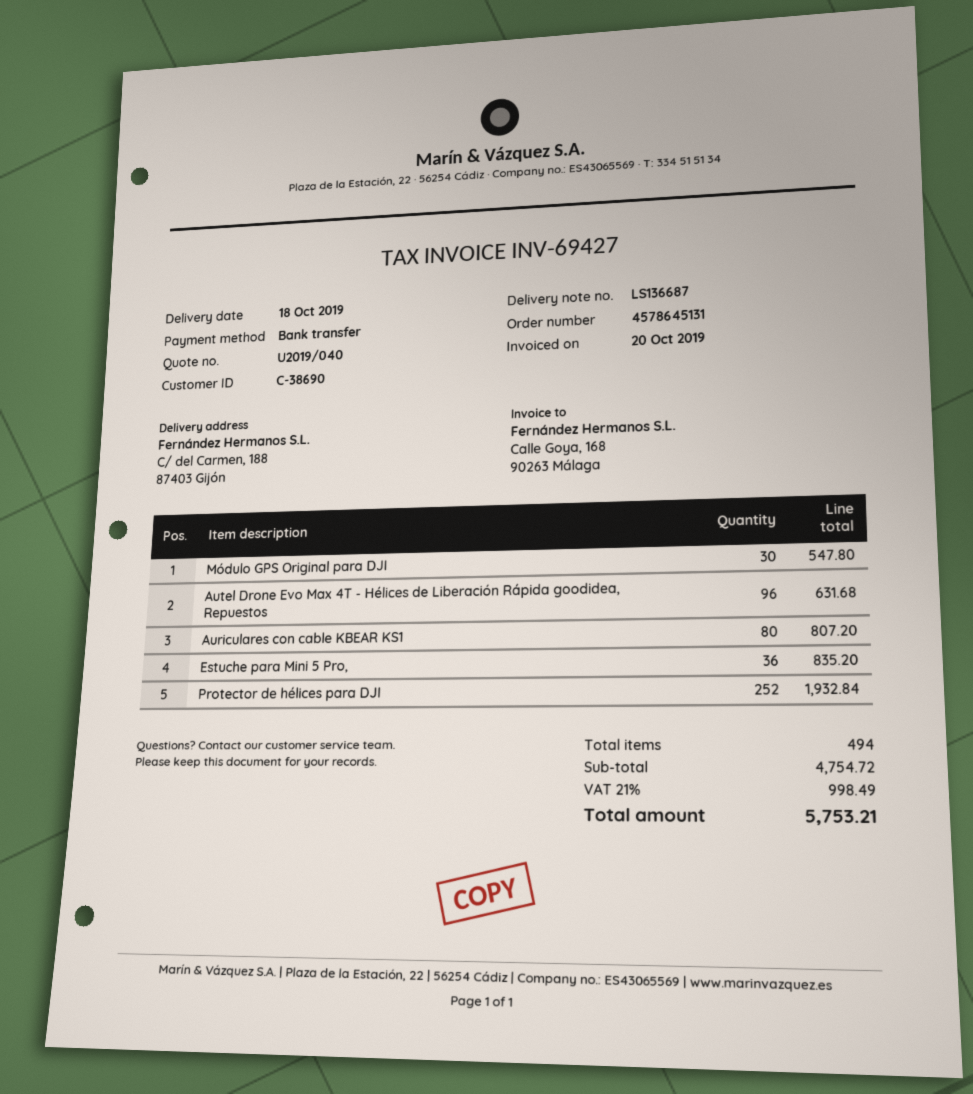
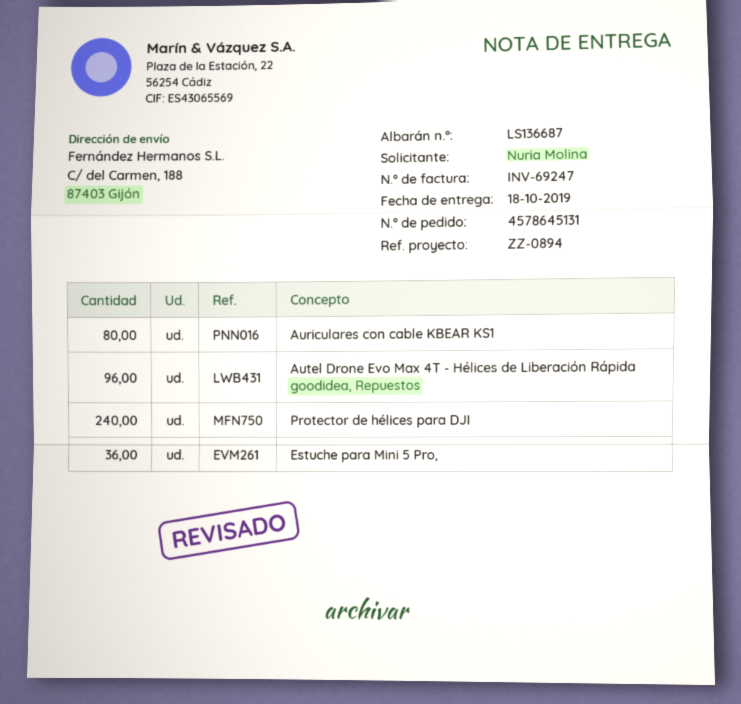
invoice number: INV-69427 -> INV-69247
Módulo GPS Original para DJI: 30 -> none
Protector de hélices para DJI: 252 -> 240

